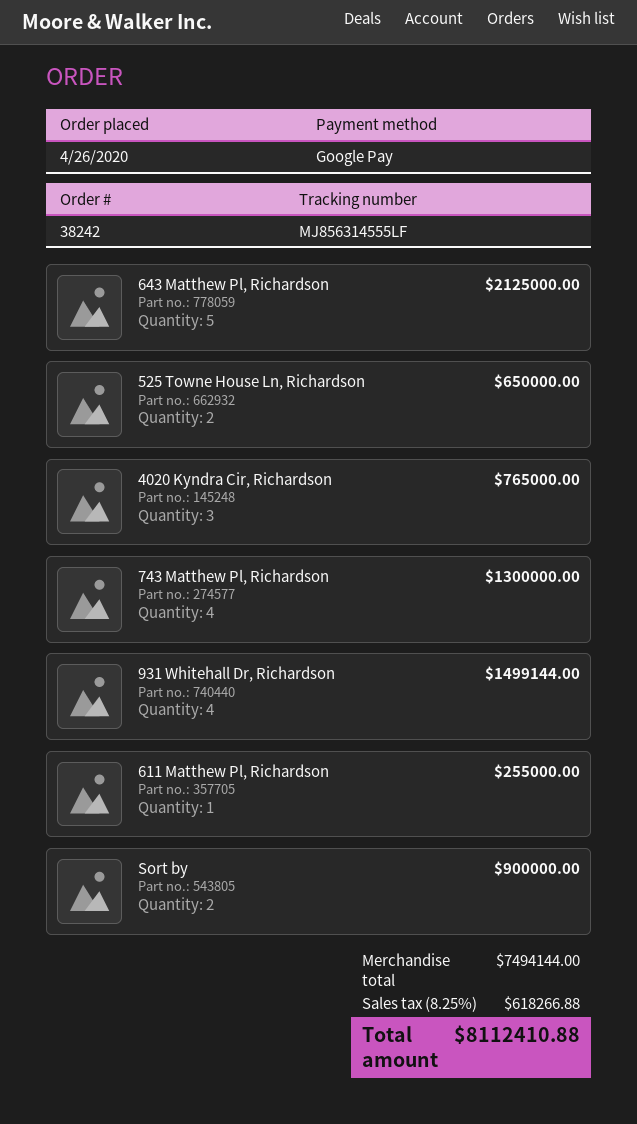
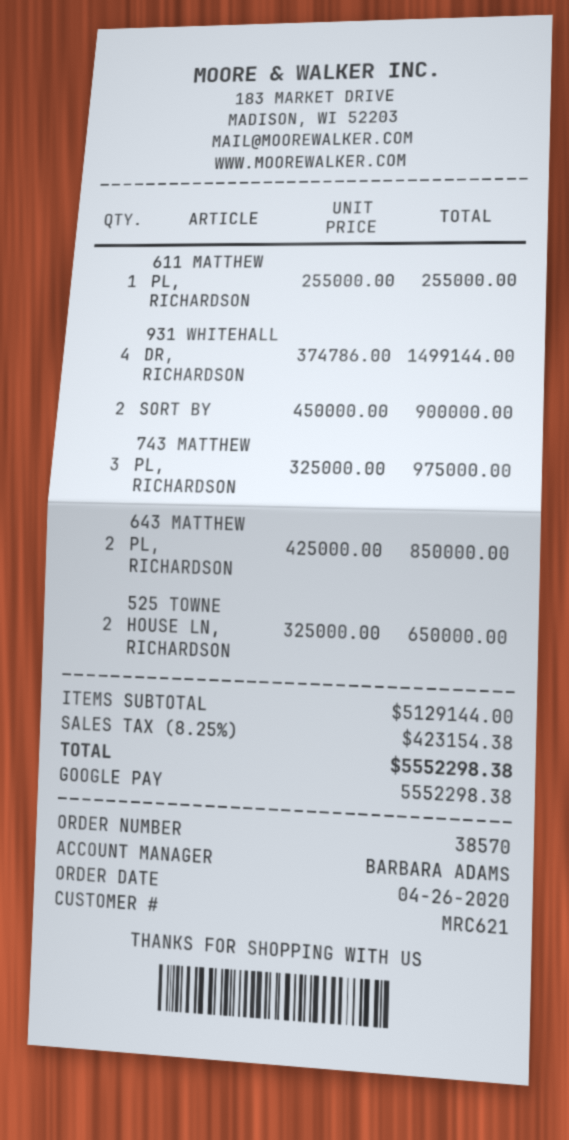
order number: 38242 -> 38570
643 Matthew Pl, Richardson: 5 for 2125000.00 -> 2 for 850000.00
4020 Kyndra Cir, Richardson: 3 for 765000.00 -> none
743 Matthew Pl, Richardson: 4 for 1300000.00 -> 3 for 975000.00
subtotal: 7494144.00 -> 5129144.00
tax: 8.25% = 618266.88 -> 8.25% = 423154.38
total: 8112410.88 -> 5552298.38

